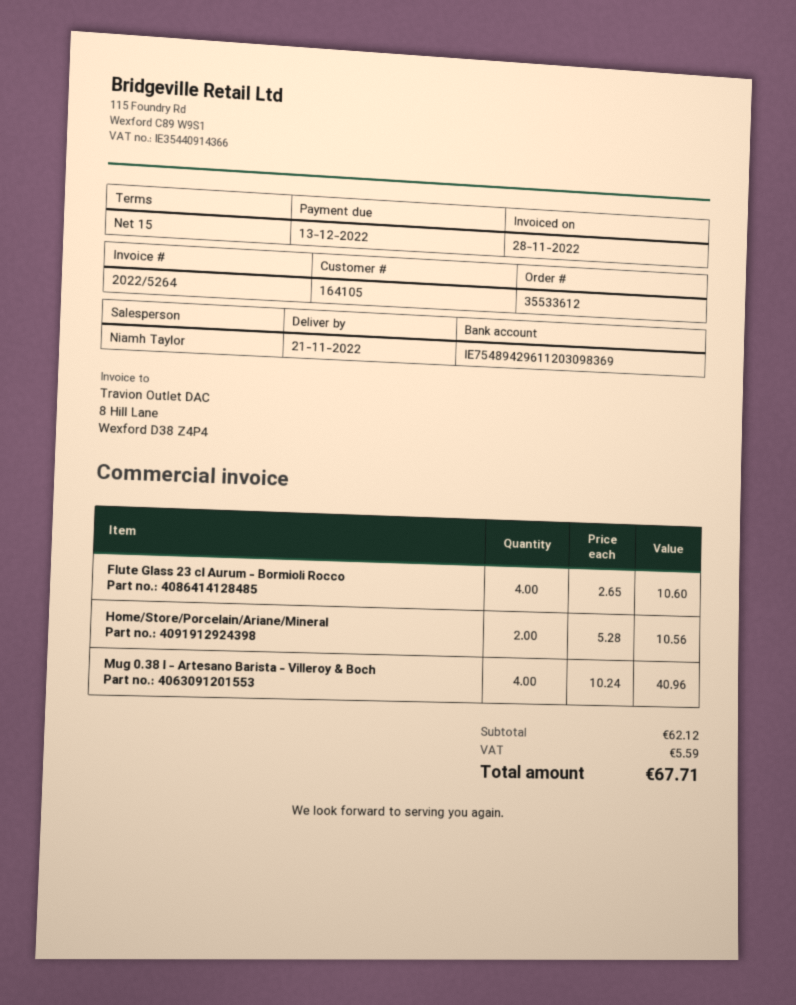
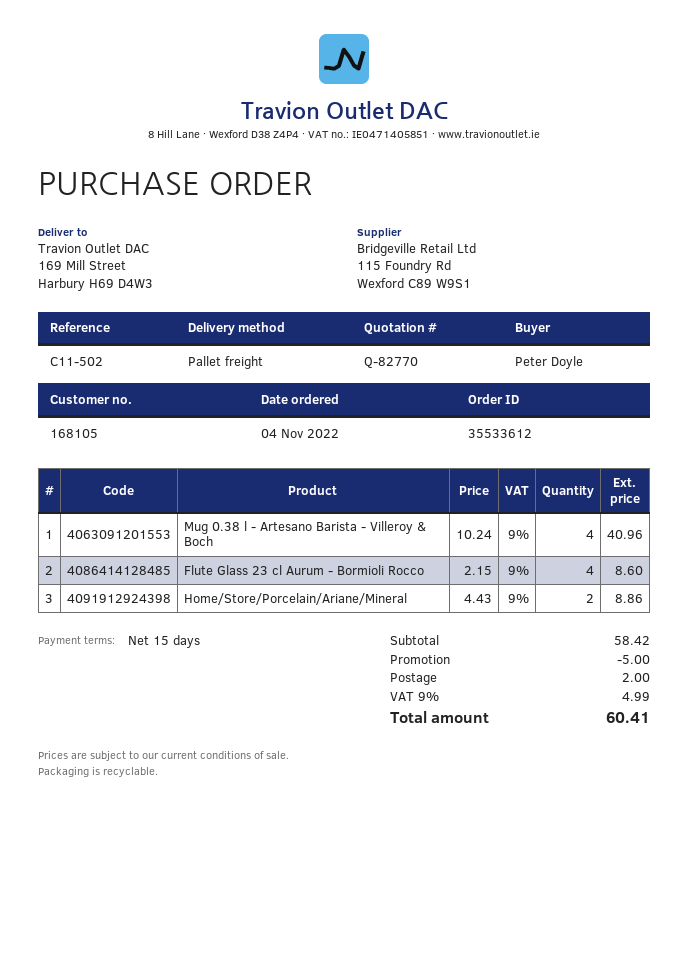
customer number: 164105 -> 168105
Flute Glass 23 cl Aurum - Bormioli Rocco: 4 x 2.65 = 10.60 -> 4 x 2.15 = 8.60
Home/Store/Porcelain/Ariane/Mineral: 2 x 5.28 = 10.56 -> 2 x 4.43 = 8.86
subtotal: 62.12 -> 58.42
discount: none -> 5.00
shipping: none -> 2.00
tax: 5.59 -> 4.99
total: 67.71 -> 60.41

